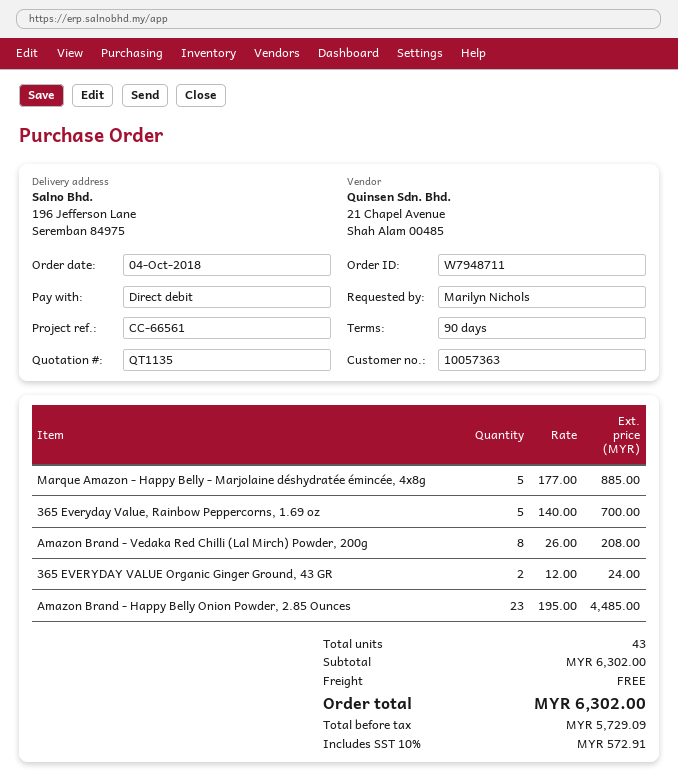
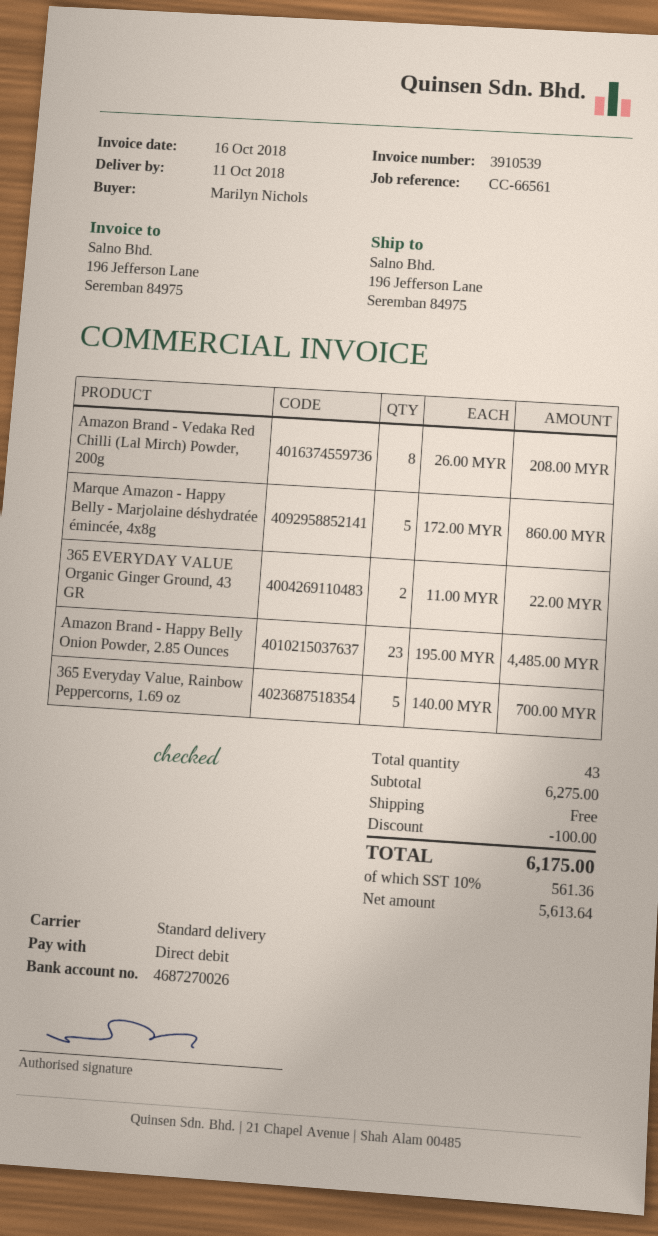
Marque Amazon - Happy Belly - Marjolaine déshydratée émincée, 4x8g: 5 x 177.00 = 885.00 -> 5 x 172.00 = 860.00
365 EVERYDAY VALUE Organic Ginger Ground, 43 GR: 2 x 12.00 = 24.00 -> 2 x 11.00 = 22.00
subtotal: 6302.00 -> 6275.00
discount: none -> 100.00
net: 5729.09 -> 5613.64
tax: 10% = 572.91 -> 10% = 561.36
total: 6302.00 -> 6175.00

